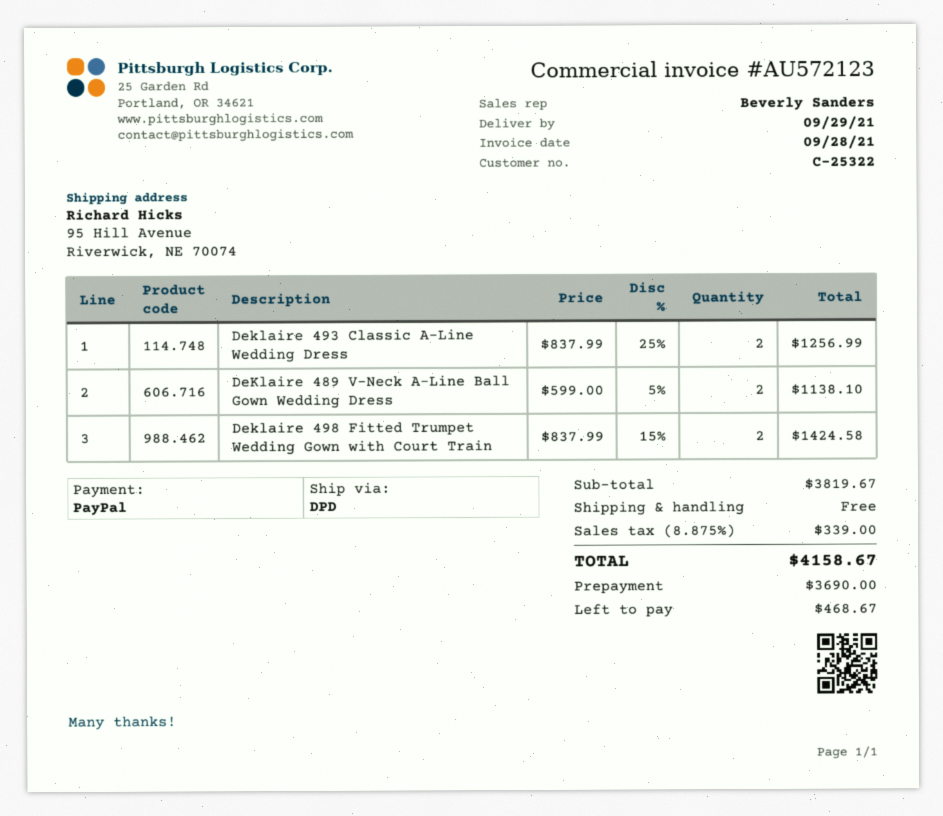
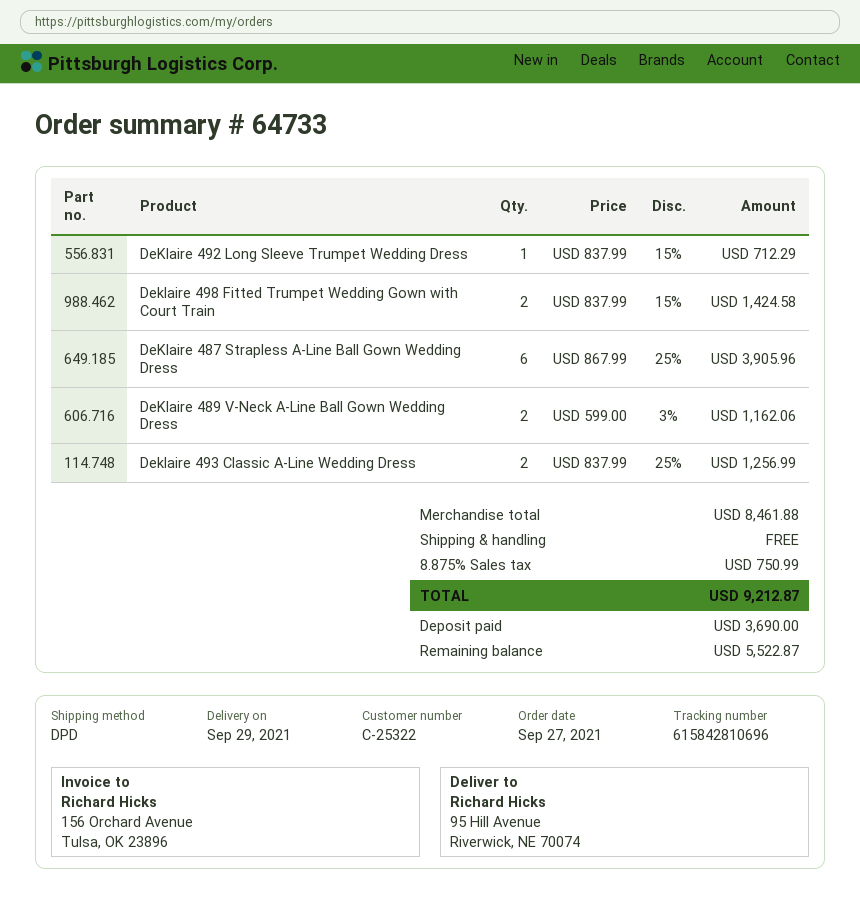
DeKlaire 489 V-Neck A-Line Ball Gown Wedding Dress: 2 x 599.00 - 5% = 1138.10 -> 2 x 599.00 - 3% = 1162.06
DeKlaire 492 Long Sleeve Trumpet Wedding Dress: none -> 1 x 837.99 - 15% = 712.29
DeKlaire 487 Strapless A-Line Ball Gown Wedding Dress: none -> 6 x 867.99 - 25% = 3905.96
subtotal: 3819.67 -> 8461.88
tax: 8.875% = 339.00 -> 8.875% = 750.99
total: 4158.67 -> 9212.87
balance: 468.67 -> 5522.87

